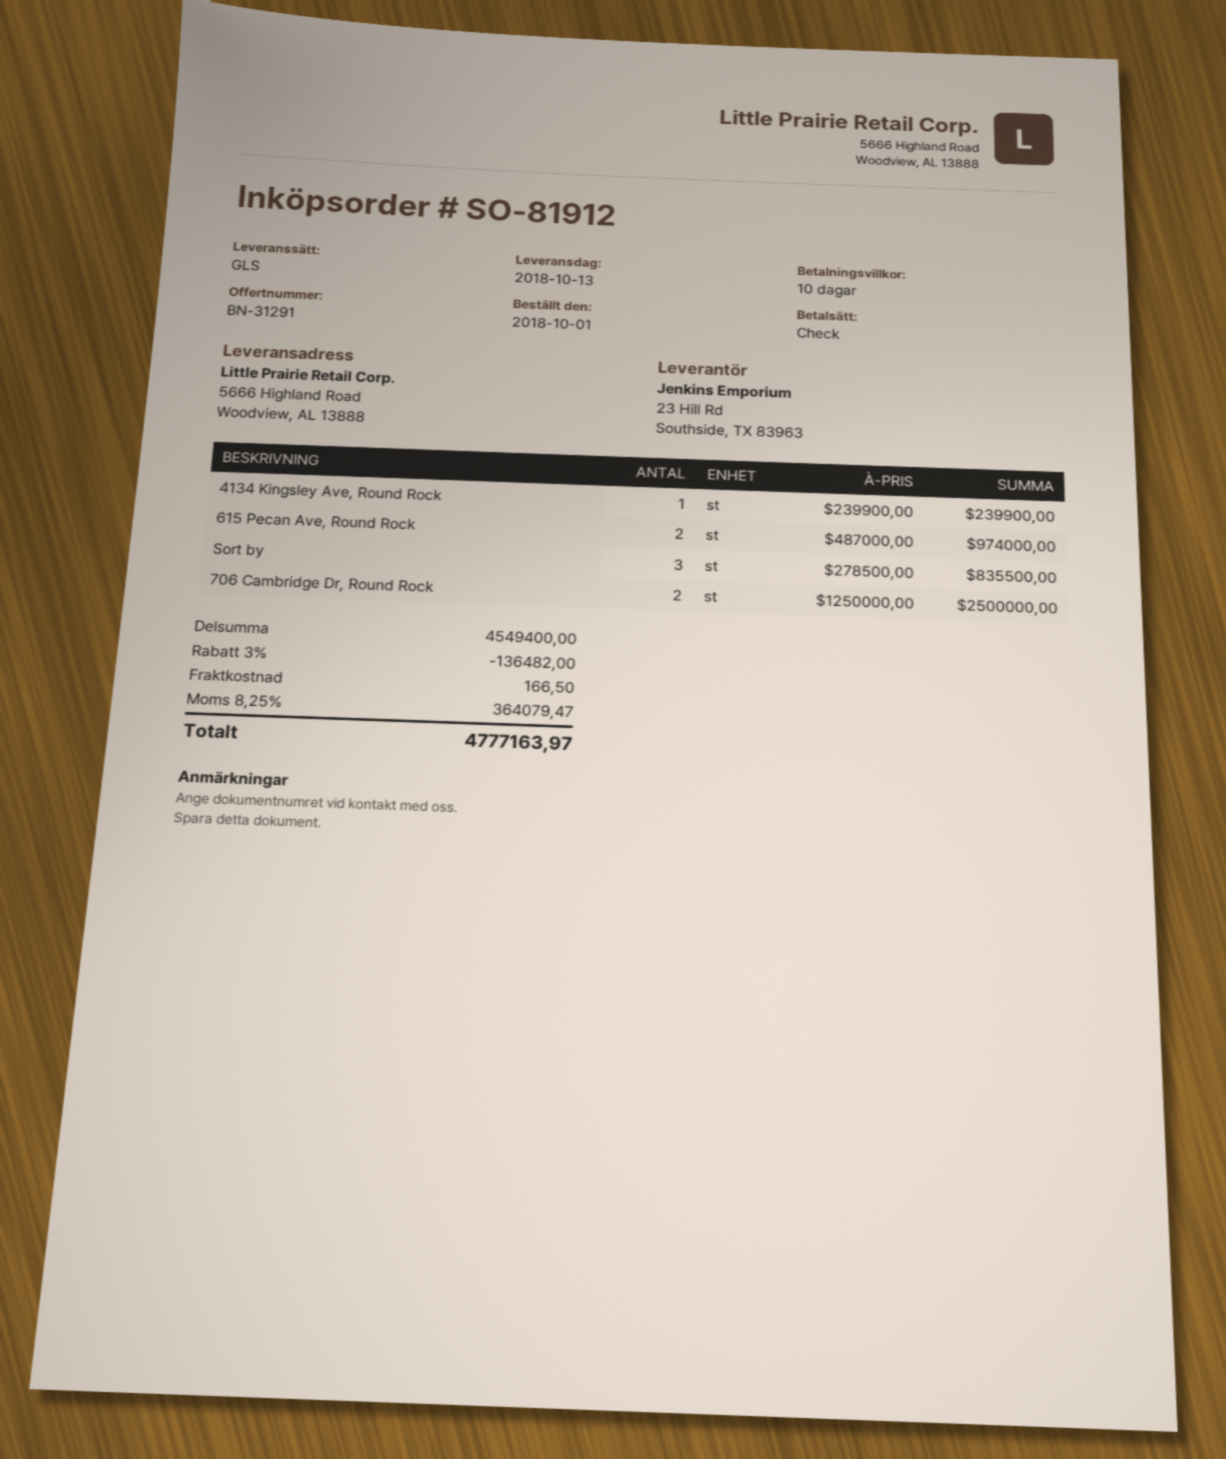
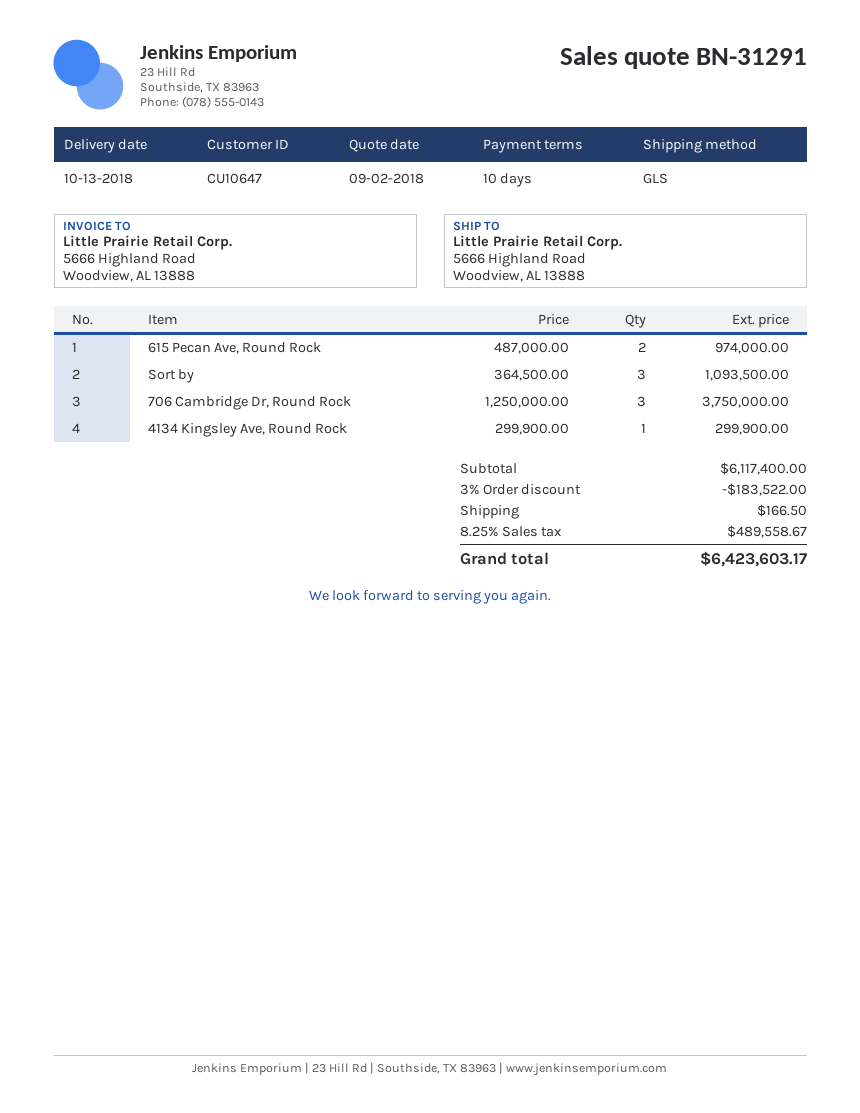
4134 Kingsley Ave, Round Rock: 1 x 239900.00 = 239900.00 -> 1 x 299900.00 = 299900.00
Sort by: 3 x 278500.00 = 835500.00 -> 3 x 364500.00 = 1093500.00
706 Cambridge Dr, Round Rock: 2 x 1250000.00 = 2500000.00 -> 3 x 1250000.00 = 3750000.00
subtotal: 4549400.00 -> 6117400.00
discount: 3% = 136482.00 -> 3% = 183522.00
tax: 8.25% = 364079.47 -> 8.25% = 489558.67
total: 4777163.97 -> 6423603.17

